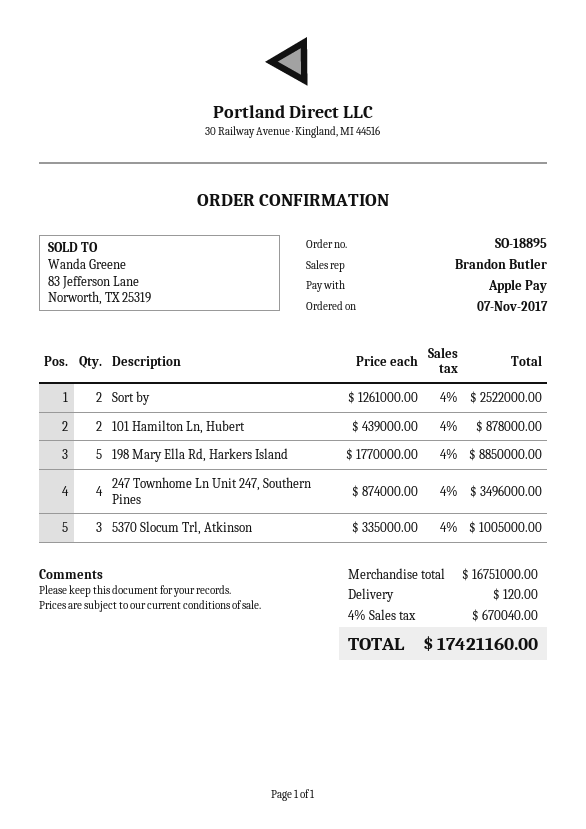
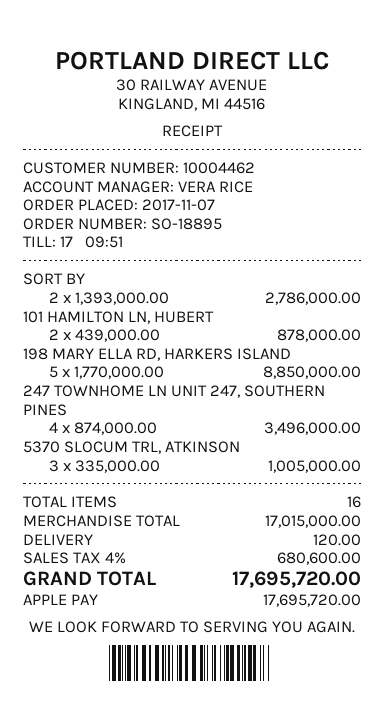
sales rep: Brandon Butler -> VERA RICE
Sort by: 2 x 1261000.00 = 2522000.00 -> 2 x 1393000.00 = 2786000.00
subtotal: 16751000.00 -> 17015000.00
tax: 4% = 670040.00 -> 4% = 680600.00
total: 17421160.00 -> 17695720.00

